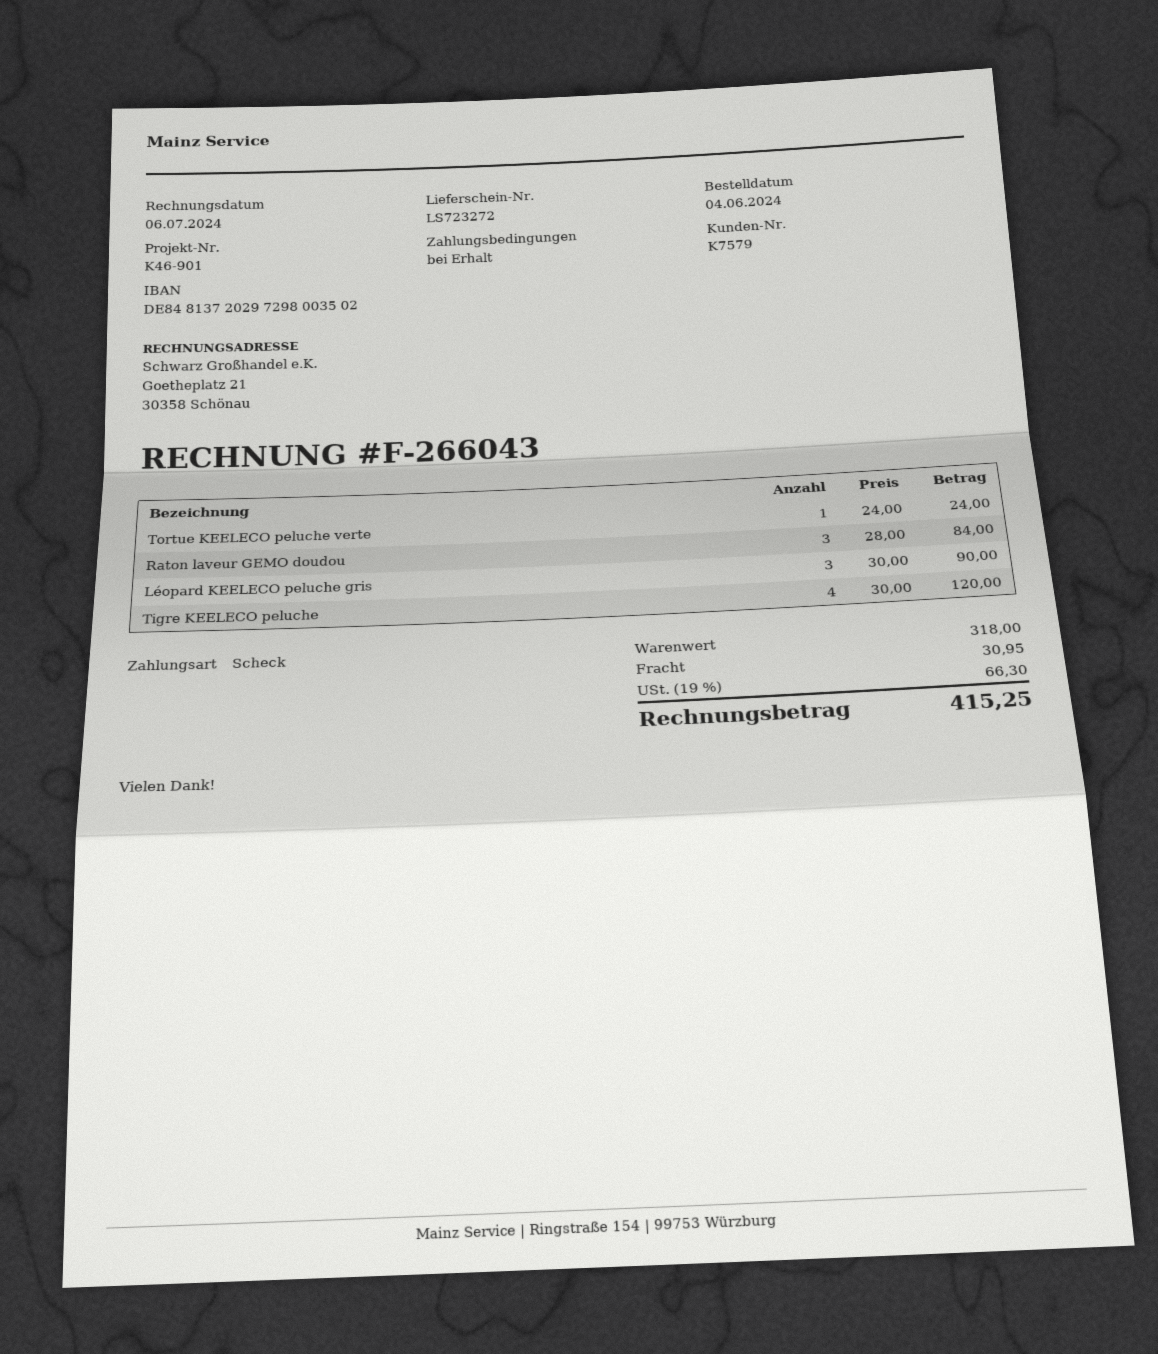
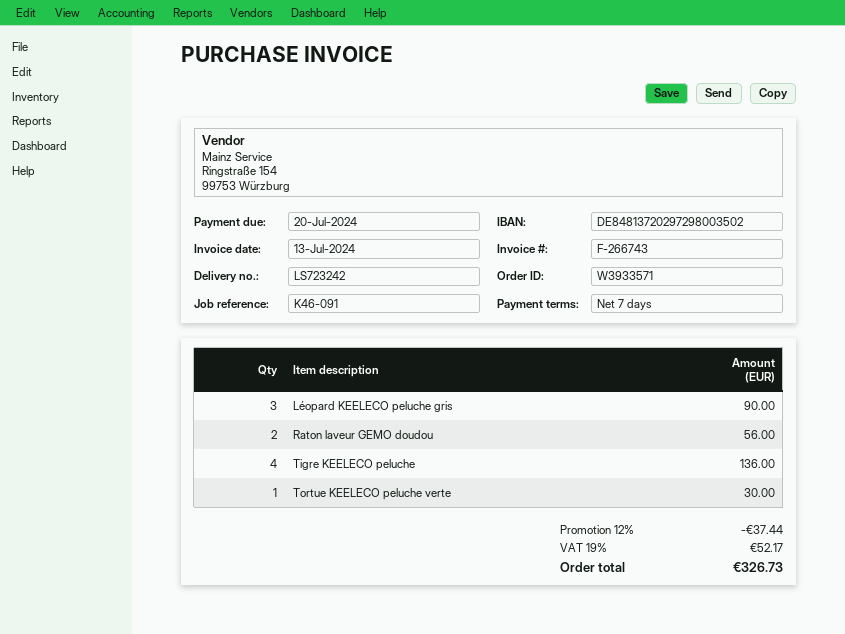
delivery note number: LS723272 -> LS723242
invoice number: F-266043 -> F-266743
invoice date: 2024-07-06 -> 2024-07-13
payment terms: on receipt -> 7 days
reference: K46-901 -> K46-091
Tortue KEELECO peluche verte: 1 for 24.00 -> 1 for 30.00
Raton laveur GEMO doudou: 3 for 84.00 -> 2 for 56.00
Tigre KEELECO peluche: 4 for 120.00 -> 4 for 136.00
discount: none -> 12% = 37.44
shipping: 30.95 -> none
tax: 19% = 66.30 -> 19% = 52.17
total: 415.25 -> 326.73

